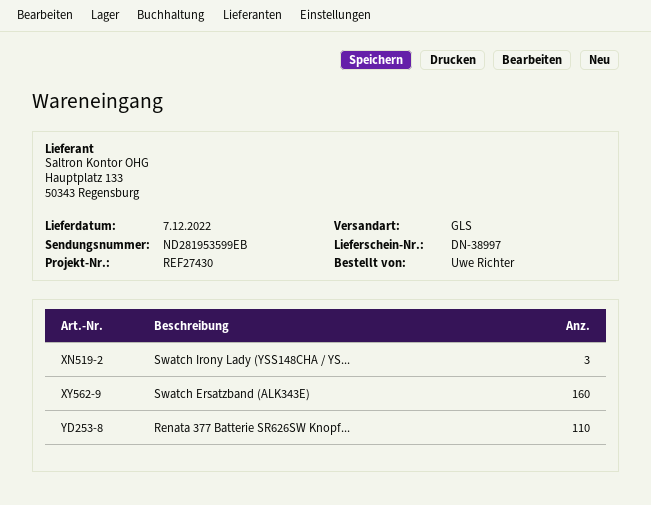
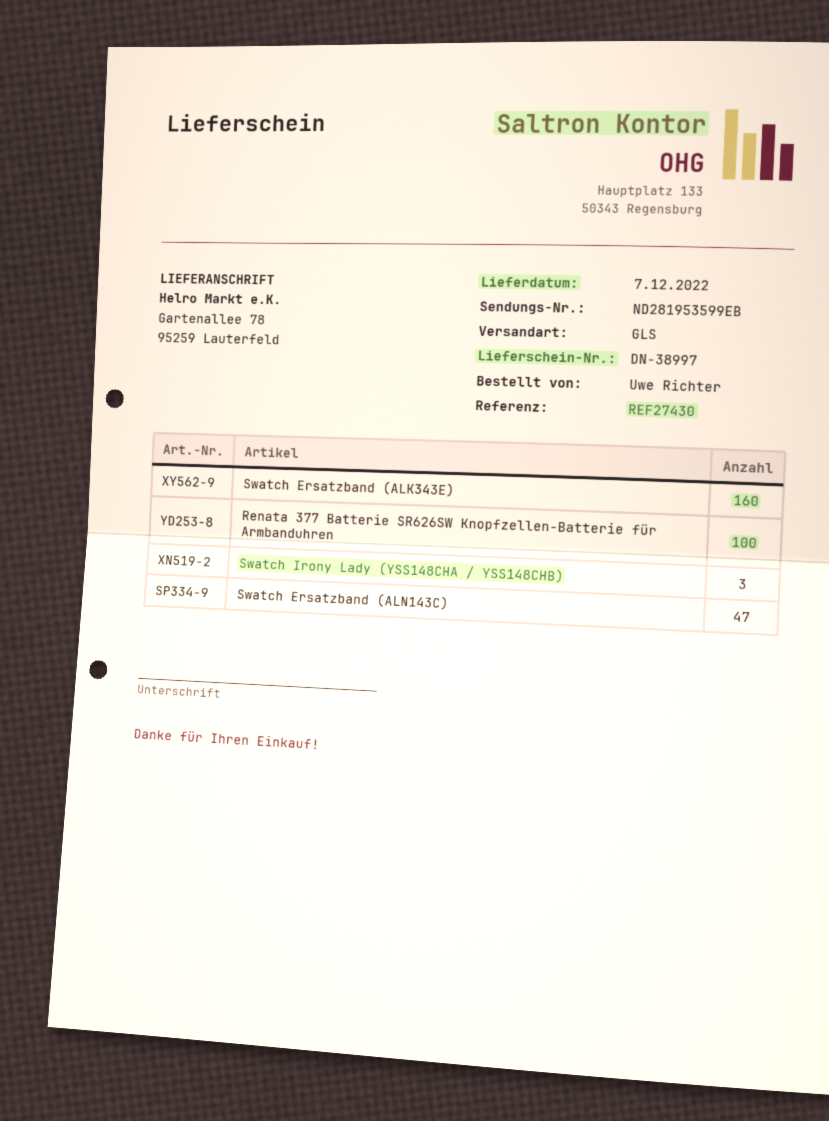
Renata 377 Batterie SR626SW Knopf...: 110 -> 100
Swatch Ersatzband (ALN143C): none -> 47

